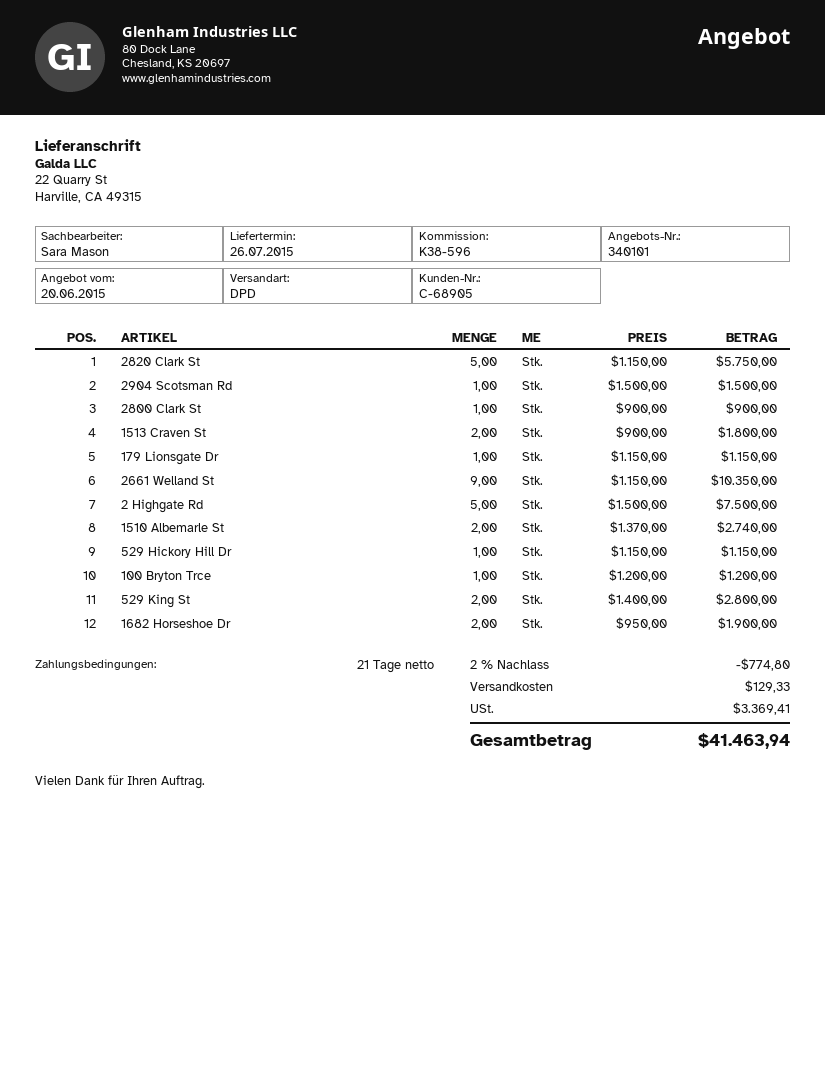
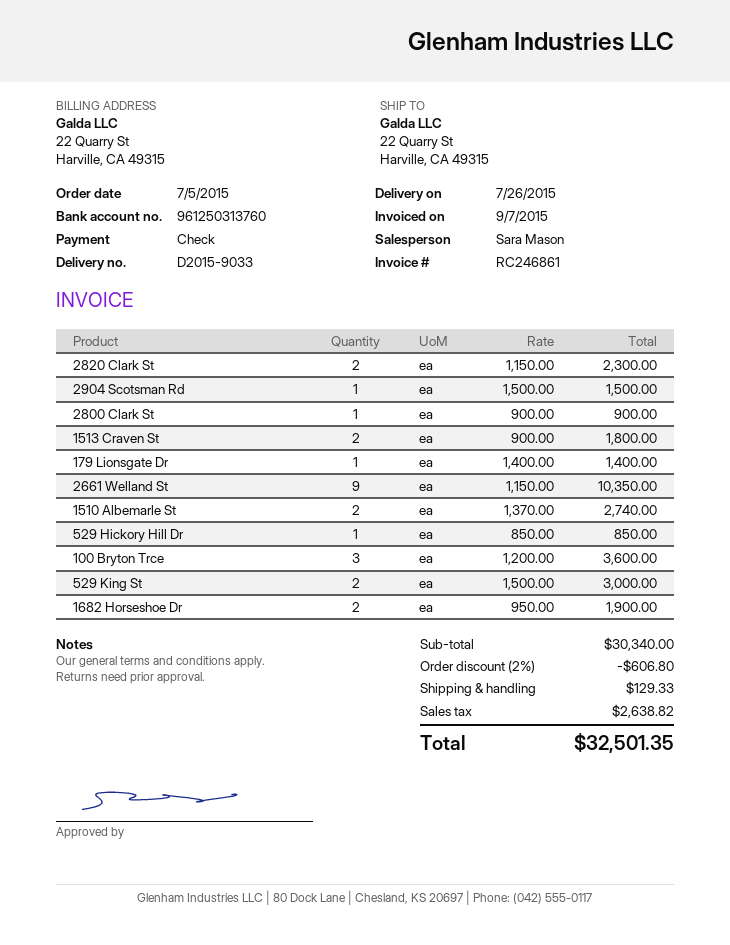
2820 Clark St: 5 x 1150.00 = 5750.00 -> 2 x 1150.00 = 2300.00
179 Lionsgate Dr: 1 x 1150.00 = 1150.00 -> 1 x 1400.00 = 1400.00
2 Highgate Rd: 5 x 1500.00 = 7500.00 -> none
529 Hickory Hill Dr: 1 x 1150.00 = 1150.00 -> 1 x 850.00 = 850.00
100 Bryton Trce: 1 x 1200.00 = 1200.00 -> 3 x 1200.00 = 3600.00
529 King St: 2 x 1400.00 = 2800.00 -> 2 x 1500.00 = 3000.00
discount: 2% = 774.80 -> 2% = 606.80
tax: 3369.41 -> 2638.82
total: 41463.94 -> 32501.35

